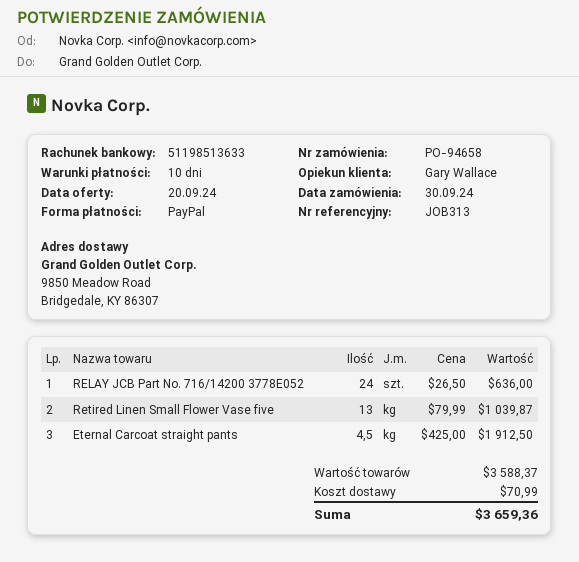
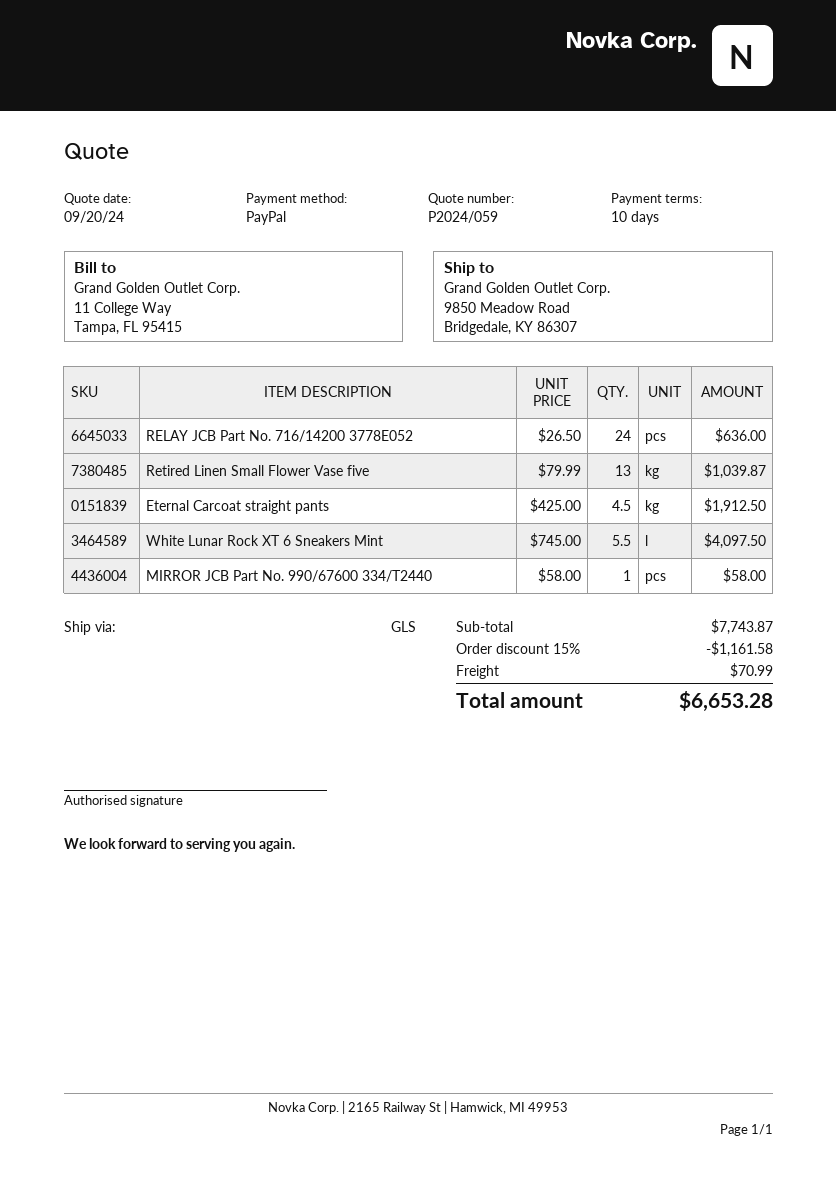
White Lunar Rock XT 6 Sneakers Mint: none -> 5.5 x 745.00 = 4097.50
MIRROR JCB Part No. 990/67600 334/T2440: none -> 1 x 58.00 = 58.00
subtotal: 3588.37 -> 7743.87
discount: none -> 15% = 1161.58
total: 3659.36 -> 6653.28

